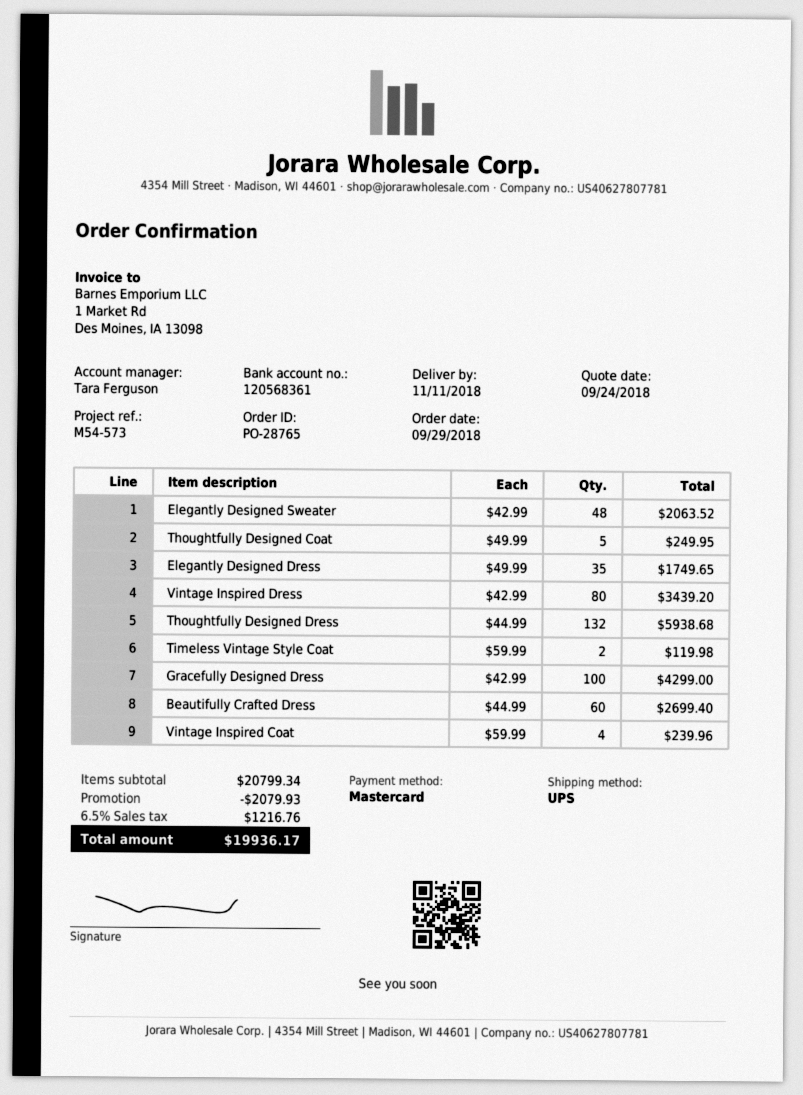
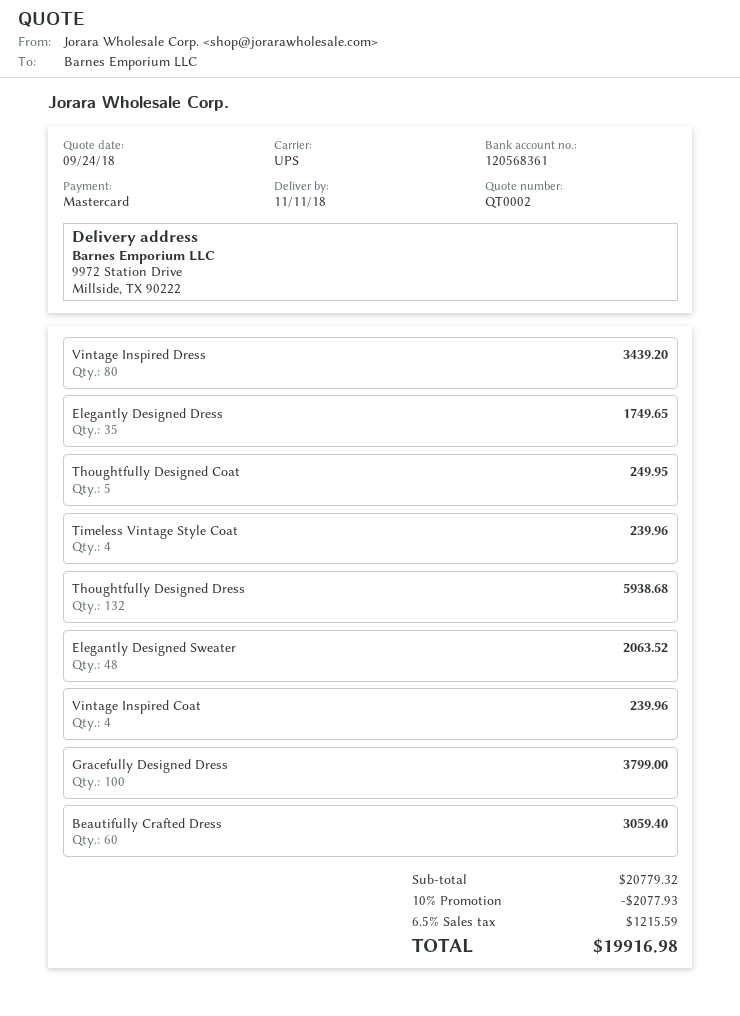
Timeless Vintage Style Coat: 2 for 119.98 -> 4 for 239.96
Gracefully Designed Dress: 100 for 4299.00 -> 100 for 3799.00
Beautifully Crafted Dress: 60 for 2699.40 -> 60 for 3059.40
subtotal: 20799.34 -> 20779.32
discount: 2079.93 -> 2077.93
tax: 6.5% = 1216.76 -> 6.5% = 1215.59
total: 19936.17 -> 19916.98

